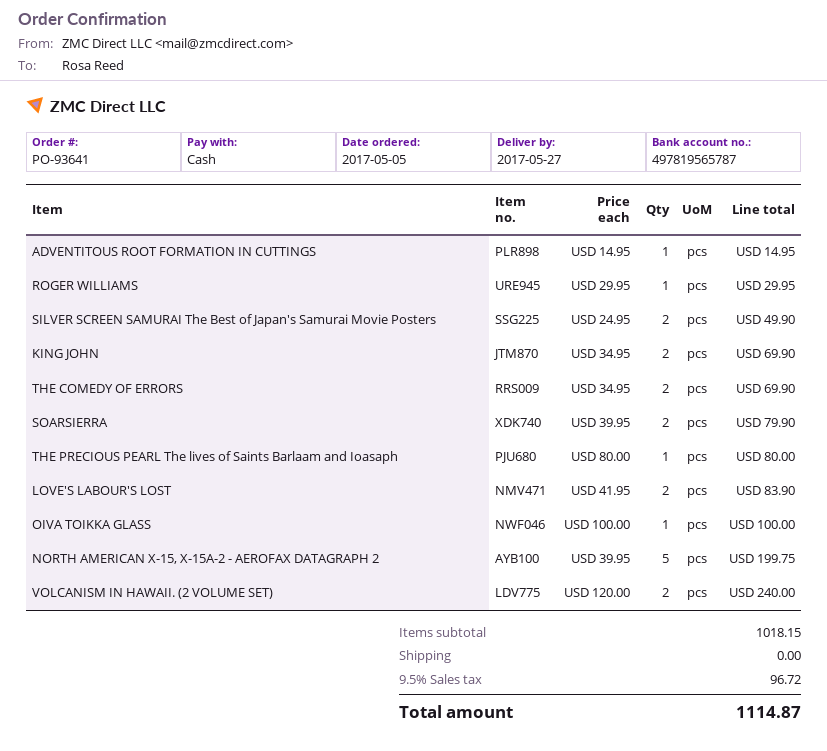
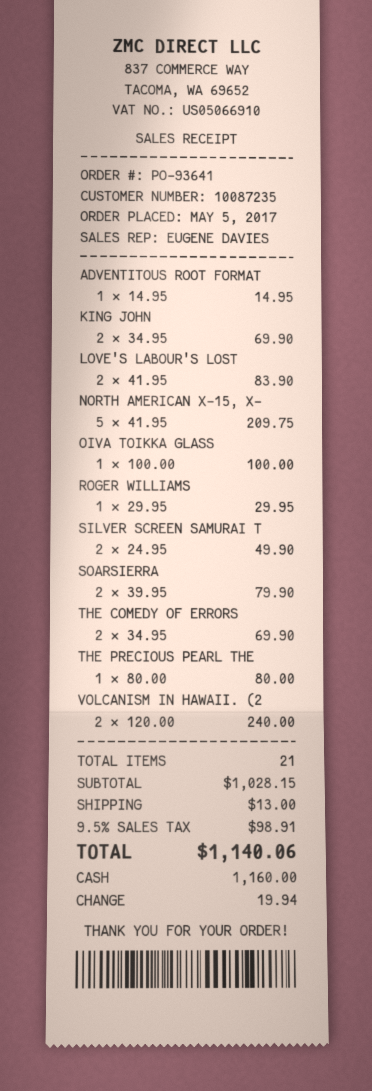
NORTH AMERICAN X-15, X-15A-2 - AEROFAX DATAGRAPH 2: 5 x 39.95 = 199.75 -> 5 x 41.95 = 209.75
subtotal: 1018.15 -> 1028.15
shipping: 0.00 -> 13.00
tax: 9.5% = 96.72 -> 9.5% = 98.91
total: 1114.87 -> 1140.06

